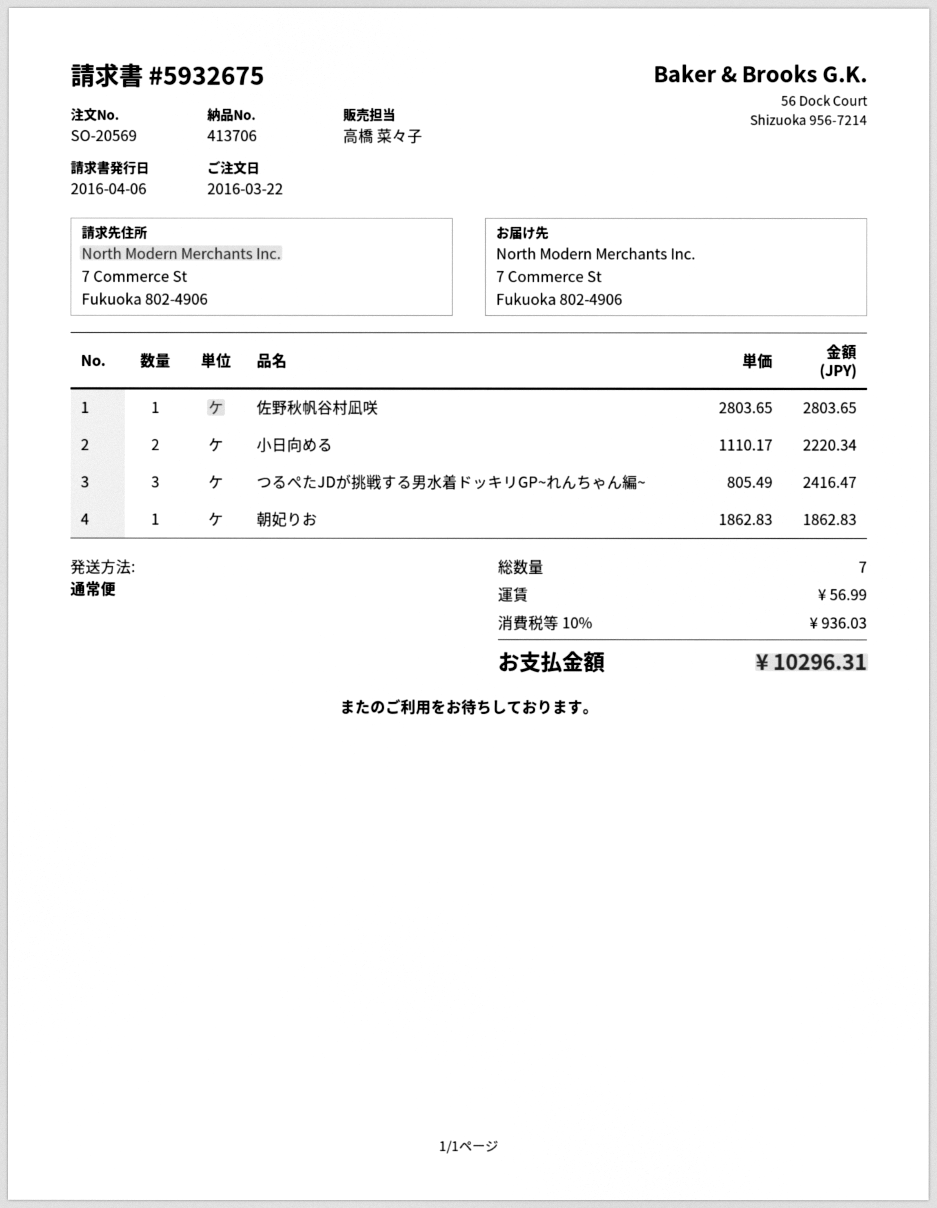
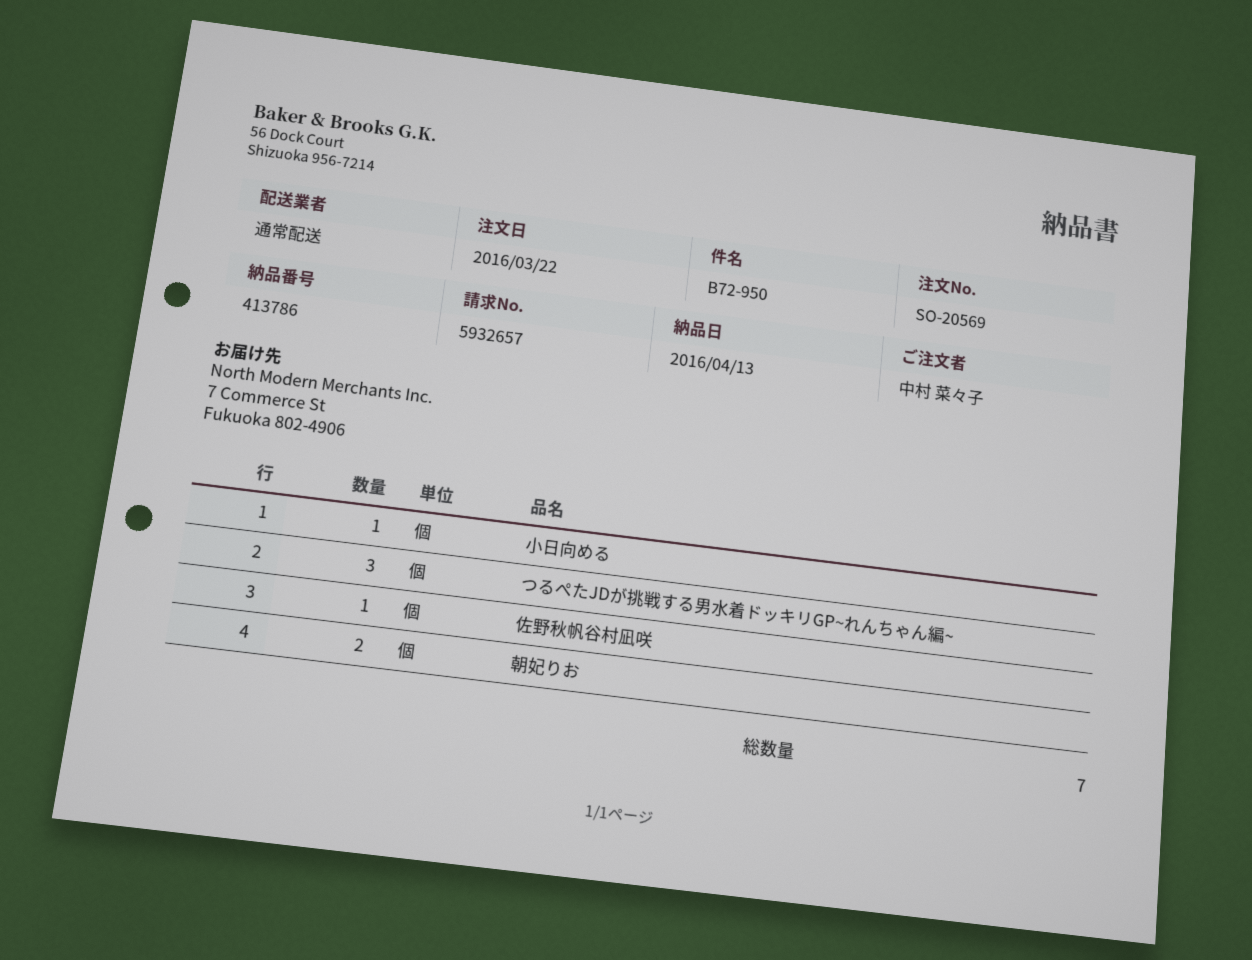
delivery note number: 413706 -> 413786
invoice number: 5932675 -> 5932657
小日向める: 2 -> 1
朝妃りお: 1 -> 2

